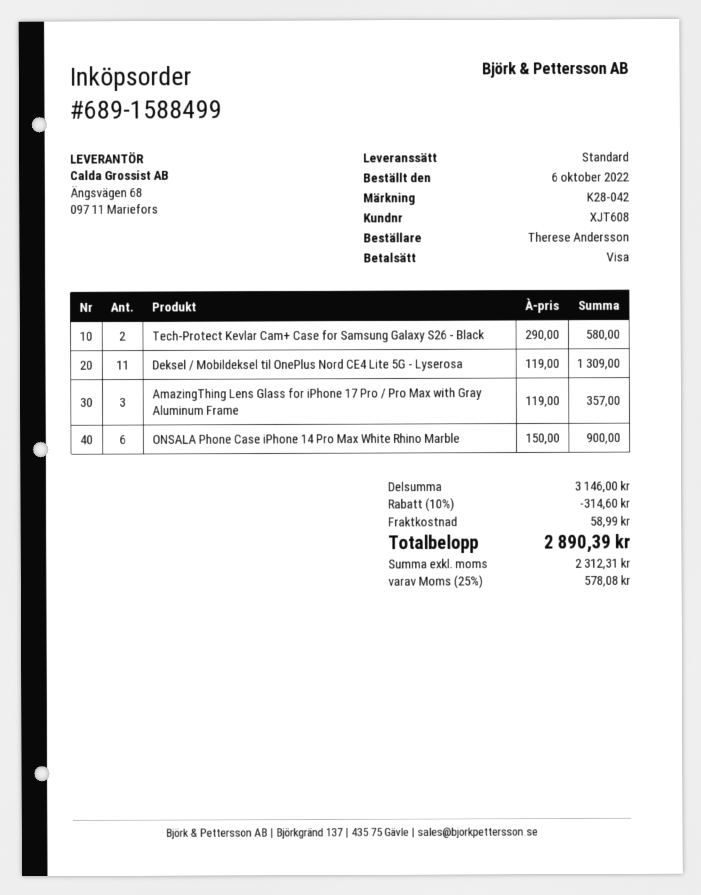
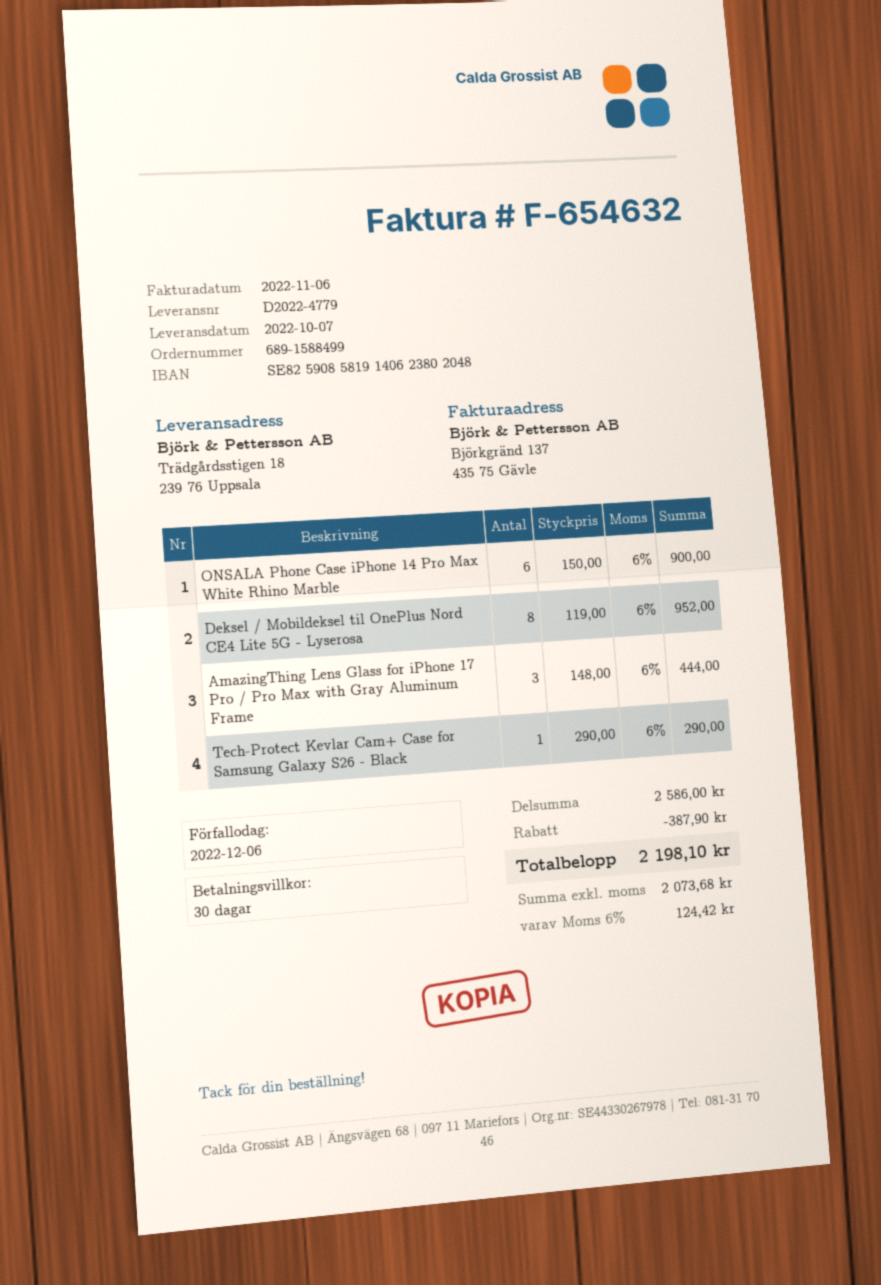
Tech-Protect Kevlar Cam+ Case for Samsung Galaxy S26 - Black: 2 x 290.00 = 580.00 -> 1 x 290.00 = 290.00
Deksel / Mobildeksel til OnePlus Nord CE4 Lite 5G - Lyserosa: 11 x 119.00 = 1309.00 -> 8 x 119.00 = 952.00
AmazingThing Lens Glass for iPhone 17 Pro / Pro Max with Gray Aluminum Frame: 3 x 119.00 = 357.00 -> 3 x 148.00 = 444.00
subtotal: 3146.00 -> 2586.00
discount: 314.60 -> 387.90
shipping: 58.99 -> none
net: 2312.31 -> 2073.68
tax: 25% = 578.08 -> 6% = 124.42
total: 2890.39 -> 2198.10

